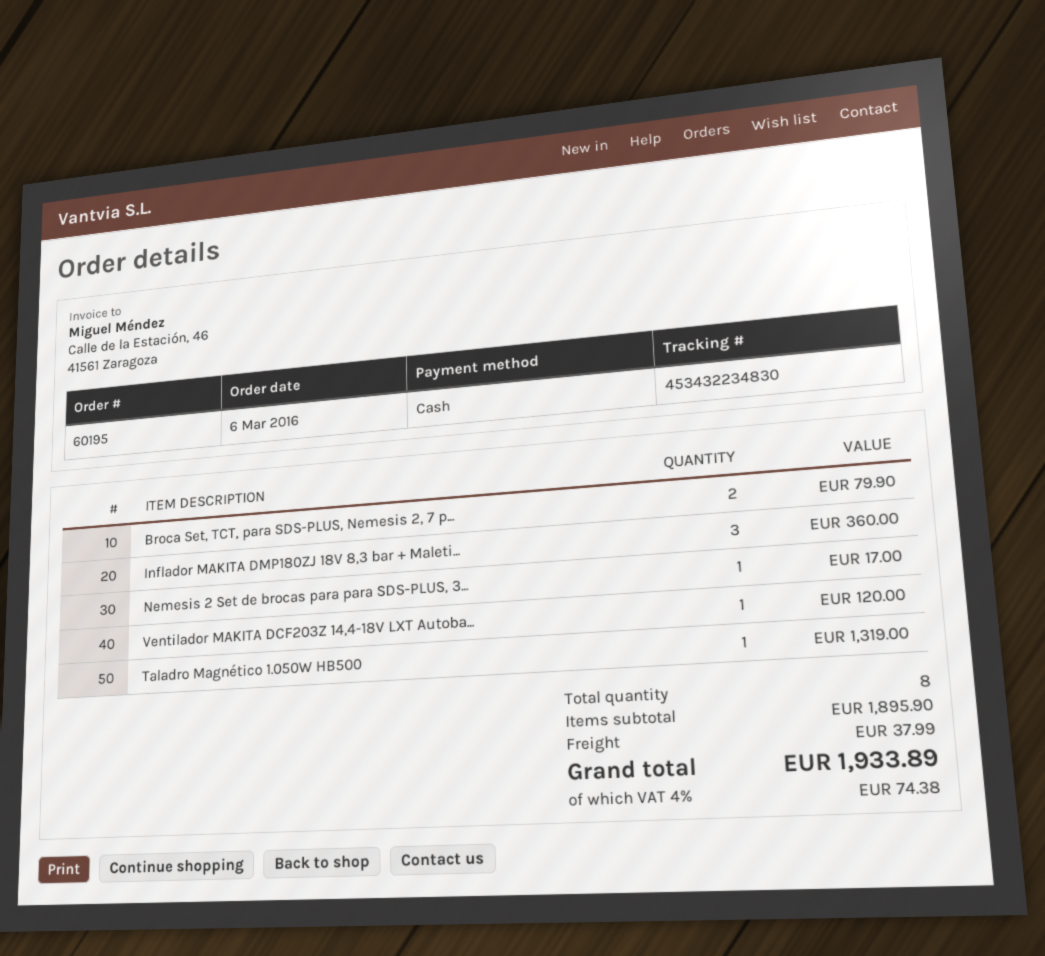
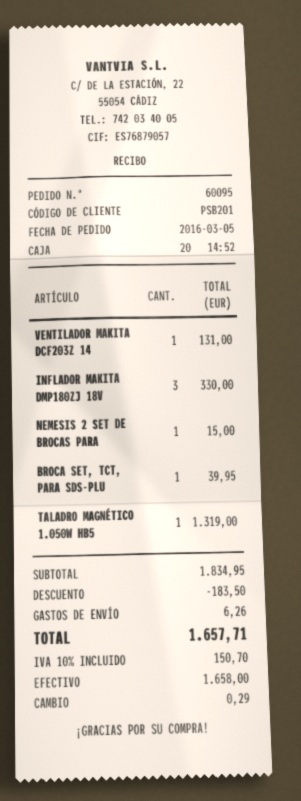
order number: 60195 -> 60095
order date: 2016-03-06 -> 2016-03-05
Broca Set, TCT, para SDS-PLUS, Nemesis 2, 7 p...: 2 for 79.90 -> 1 for 39.95
Inflador MAKITA DMP180ZJ 18V 8,3 bar + Maleti...: 3 for 360.00 -> 3 for 330.00
Nemesis 2 Set de brocas para para SDS-PLUS, 3...: 1 for 17.00 -> 1 for 15.00
Ventilador MAKITA DCF203Z 14,4-18V LXT Autoba...: 1 for 120.00 -> 1 for 131.00
subtotal: 1895.90 -> 1834.95
discount: none -> 183.50
shipping: 37.99 -> 6.26
tax: 4% = 74.38 -> 10% = 150.70
total: 1933.89 -> 1657.71

